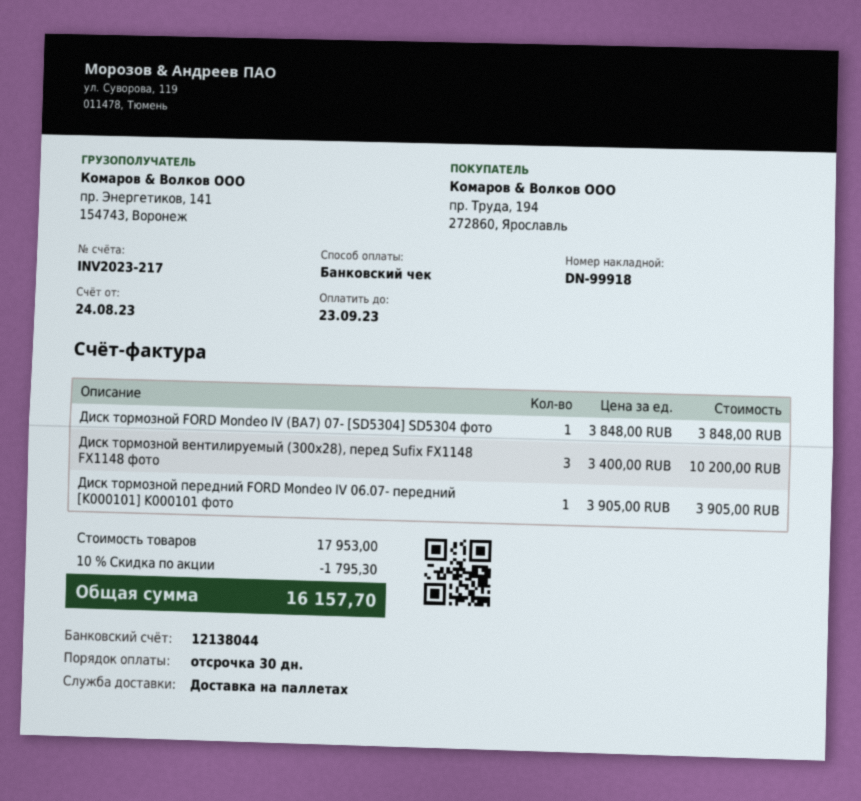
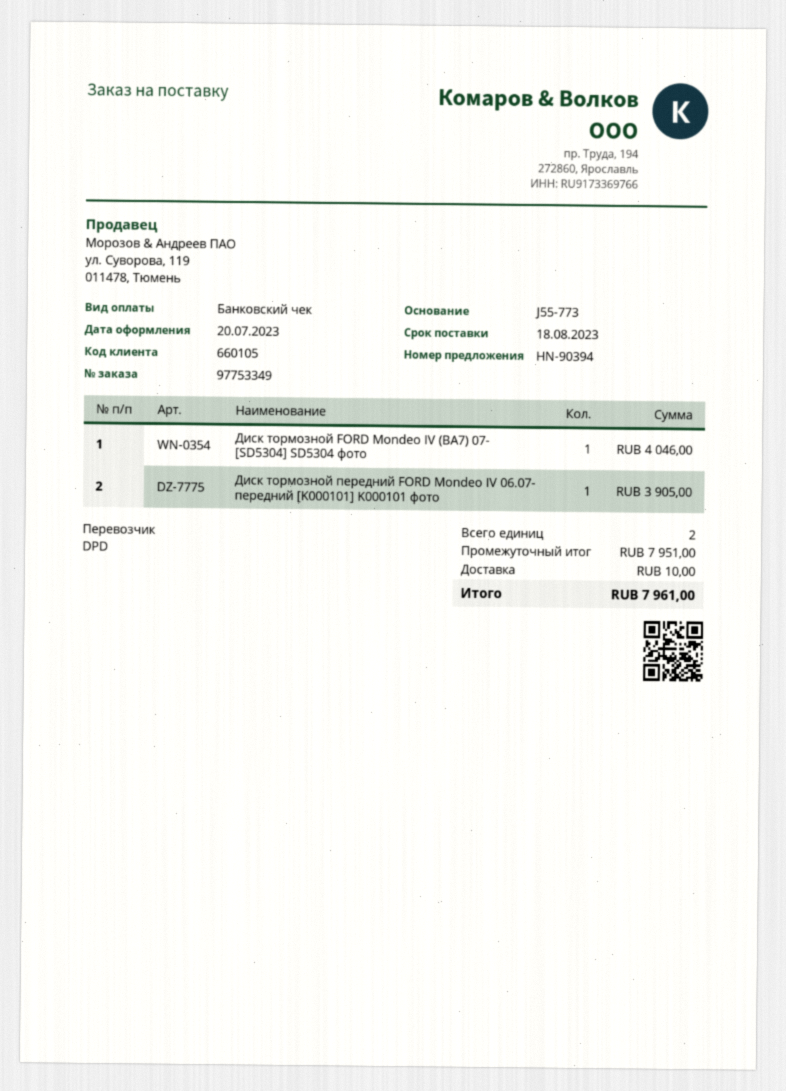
shipping method: pallet freight -> DPD
Диск тормозной FORD Mondeo IV (BA7) 07- [SD5304] SD5304 фото: 1 for 3848.00 -> 1 for 4046.00
Диск тормозной вентилируемый (300x28), перед Sufix FX1148 FX1148 фото: 3 for 10200.00 -> none
subtotal: 17953.00 -> 7951.00
discount: 10% = 1795.30 -> none
shipping: none -> 10.00
total: 16157.70 -> 7961.00

